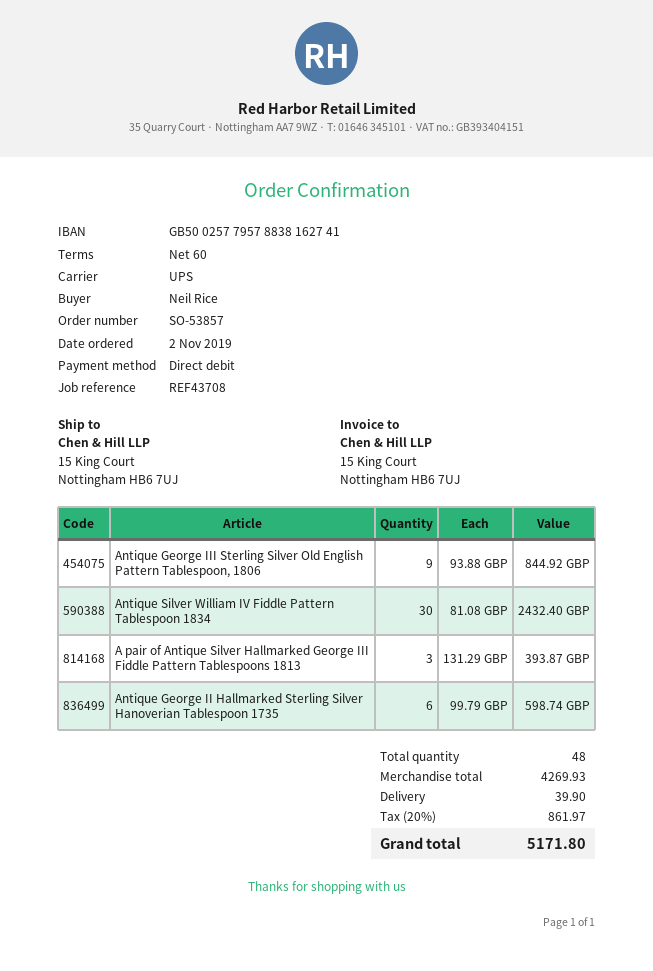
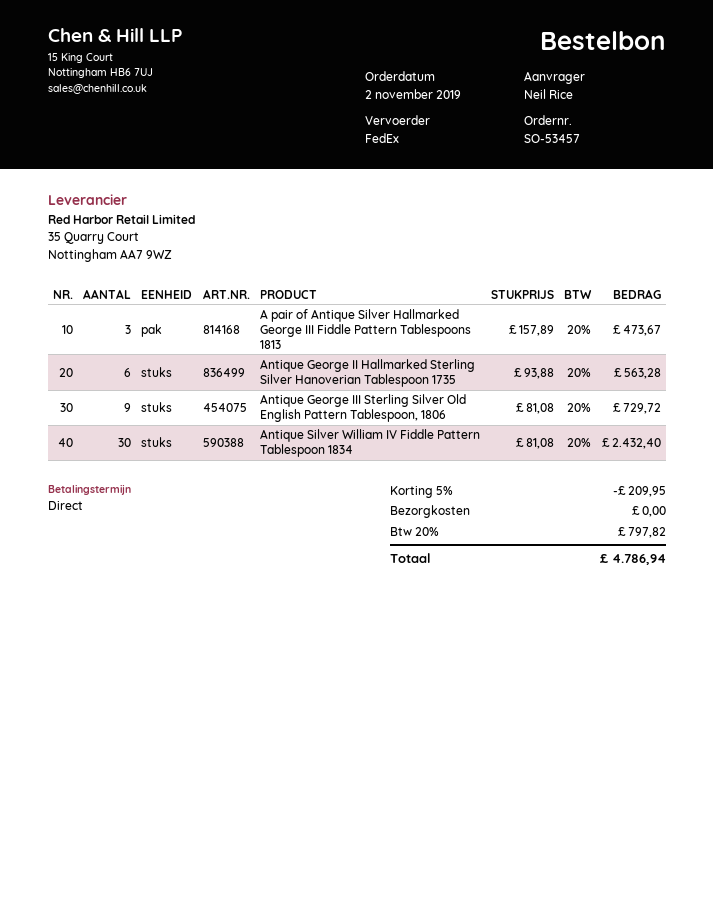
order number: SO-53857 -> SO-53457
payment terms: 60 days -> on receipt
shipping method: UPS -> FedEx
Antique George III Sterling Silver Old English Pattern Tablespoon, 1806: 9 x 93.88 = 844.92 -> 9 x 81.08 = 729.72
A pair of Antique Silver Hallmarked George III Fiddle Pattern Tablespoons 1813: 3 x 131.29 = 393.87 -> 3 x 157.89 = 473.67
Antique George II Hallmarked Sterling Silver Hanoverian Tablespoon 1735: 6 x 99.79 = 598.74 -> 6 x 93.88 = 563.28
discount: none -> 5% = 209.95
shipping: 39.90 -> 0.00
tax: 20% = 861.97 -> 20% = 797.82
total: 5171.80 -> 4786.94

